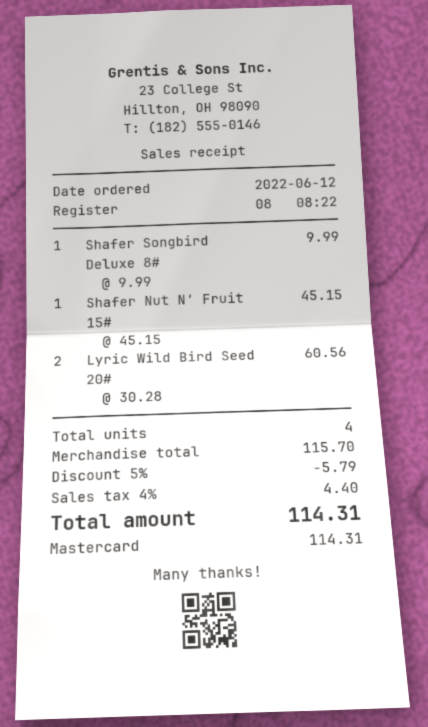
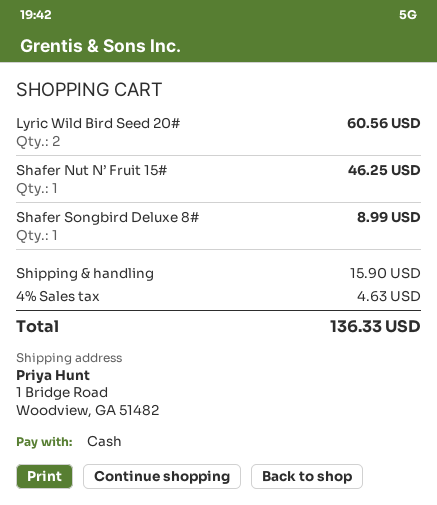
payment method: Mastercard -> cash
Shafer Songbird Deluxe 8#: 1 for 9.99 -> 1 for 8.99
Shafer Nut N’ Fruit 15#: 1 for 45.15 -> 1 for 46.25
discount: 5% = 5.79 -> none
shipping: none -> 15.90
tax: 4% = 4.40 -> 4% = 4.63
total: 114.31 -> 136.33

